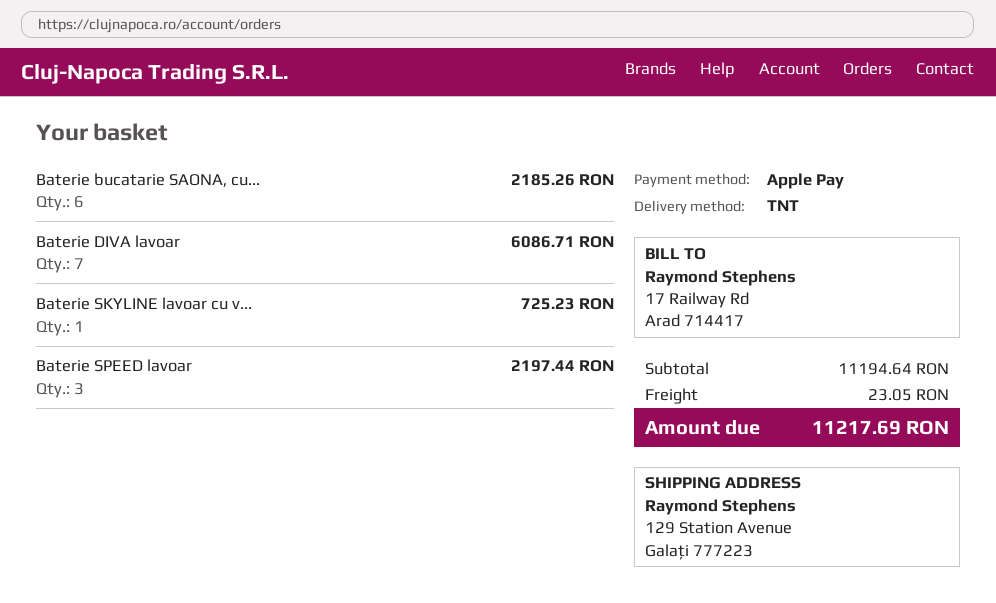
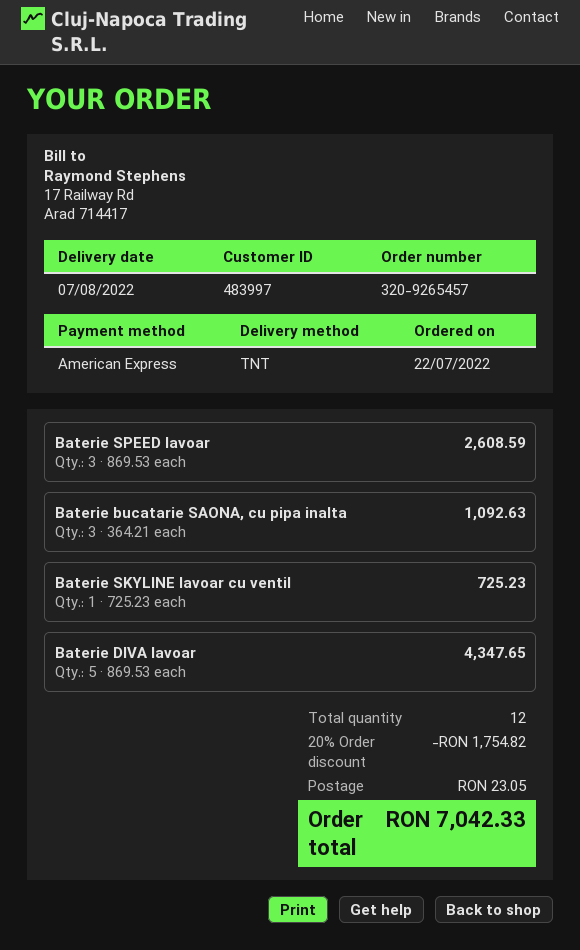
payment method: Apple Pay -> American Express
Baterie bucatarie SAONA, cu...: 6 for 2185.26 -> 3 for 1092.63
Baterie DIVA lavoar: 7 for 6086.71 -> 5 for 4347.65
Baterie SPEED lavoar: 3 for 2197.44 -> 3 for 2608.59
discount: none -> 20% = 1754.82
total: 11217.69 -> 7042.33

